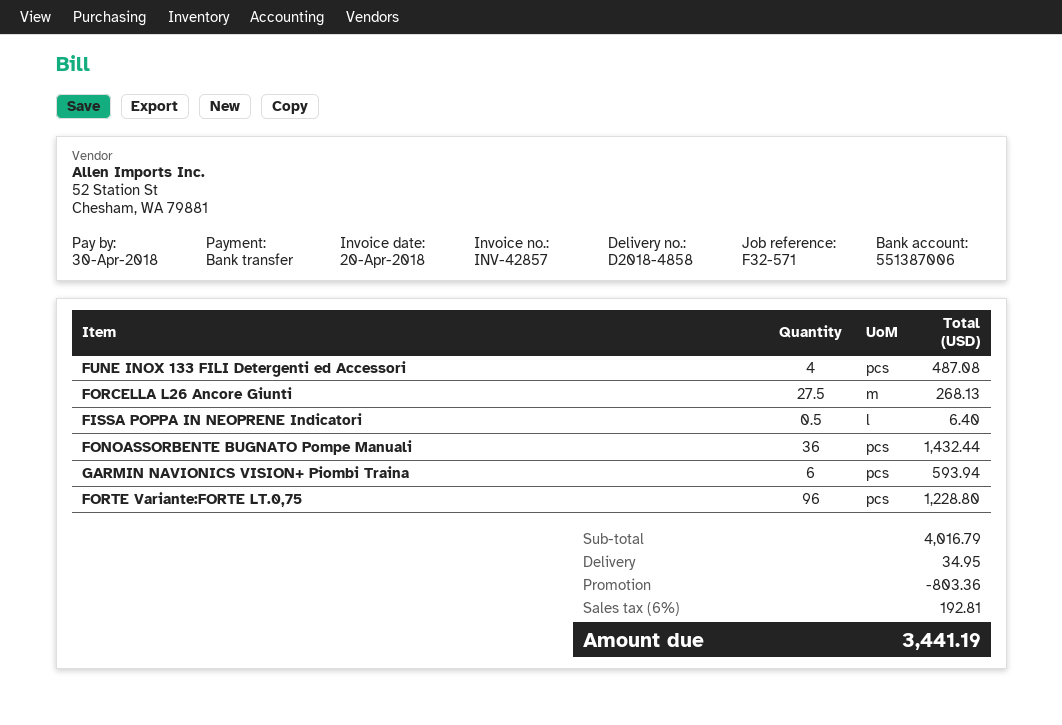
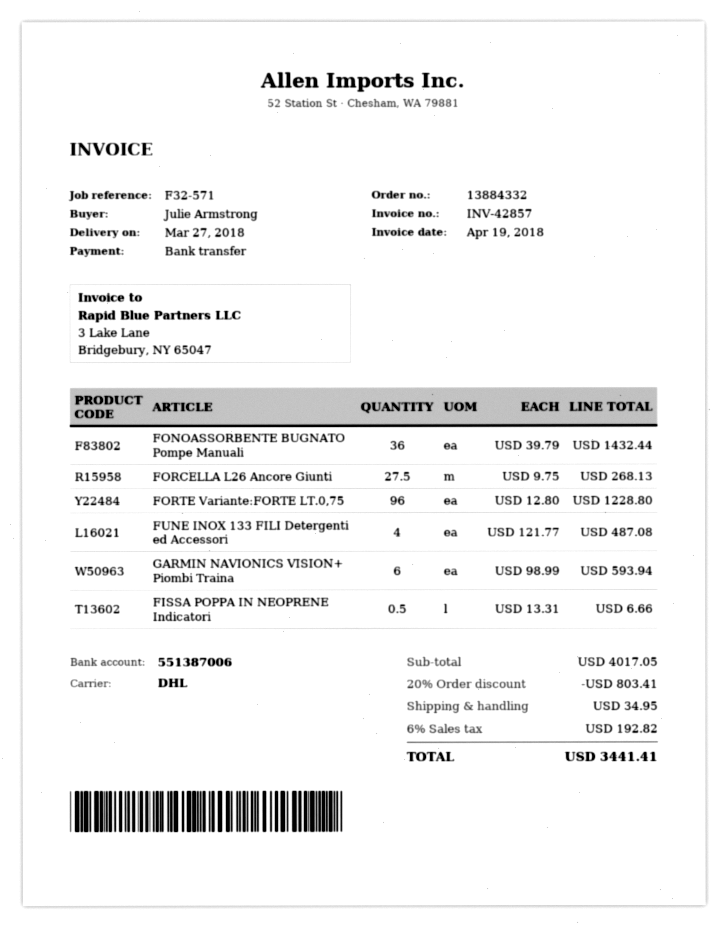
invoice date: 2018-04-20 -> 2018-04-19
FISSA POPPA IN NEOPRENE Indicatori: 0.5 for 6.40 -> 0.5 for 6.66
subtotal: 4016.79 -> 4017.05
discount: 803.36 -> 803.41
tax: 6% = 192.81 -> 6% = 192.82
total: 3441.19 -> 3441.41

